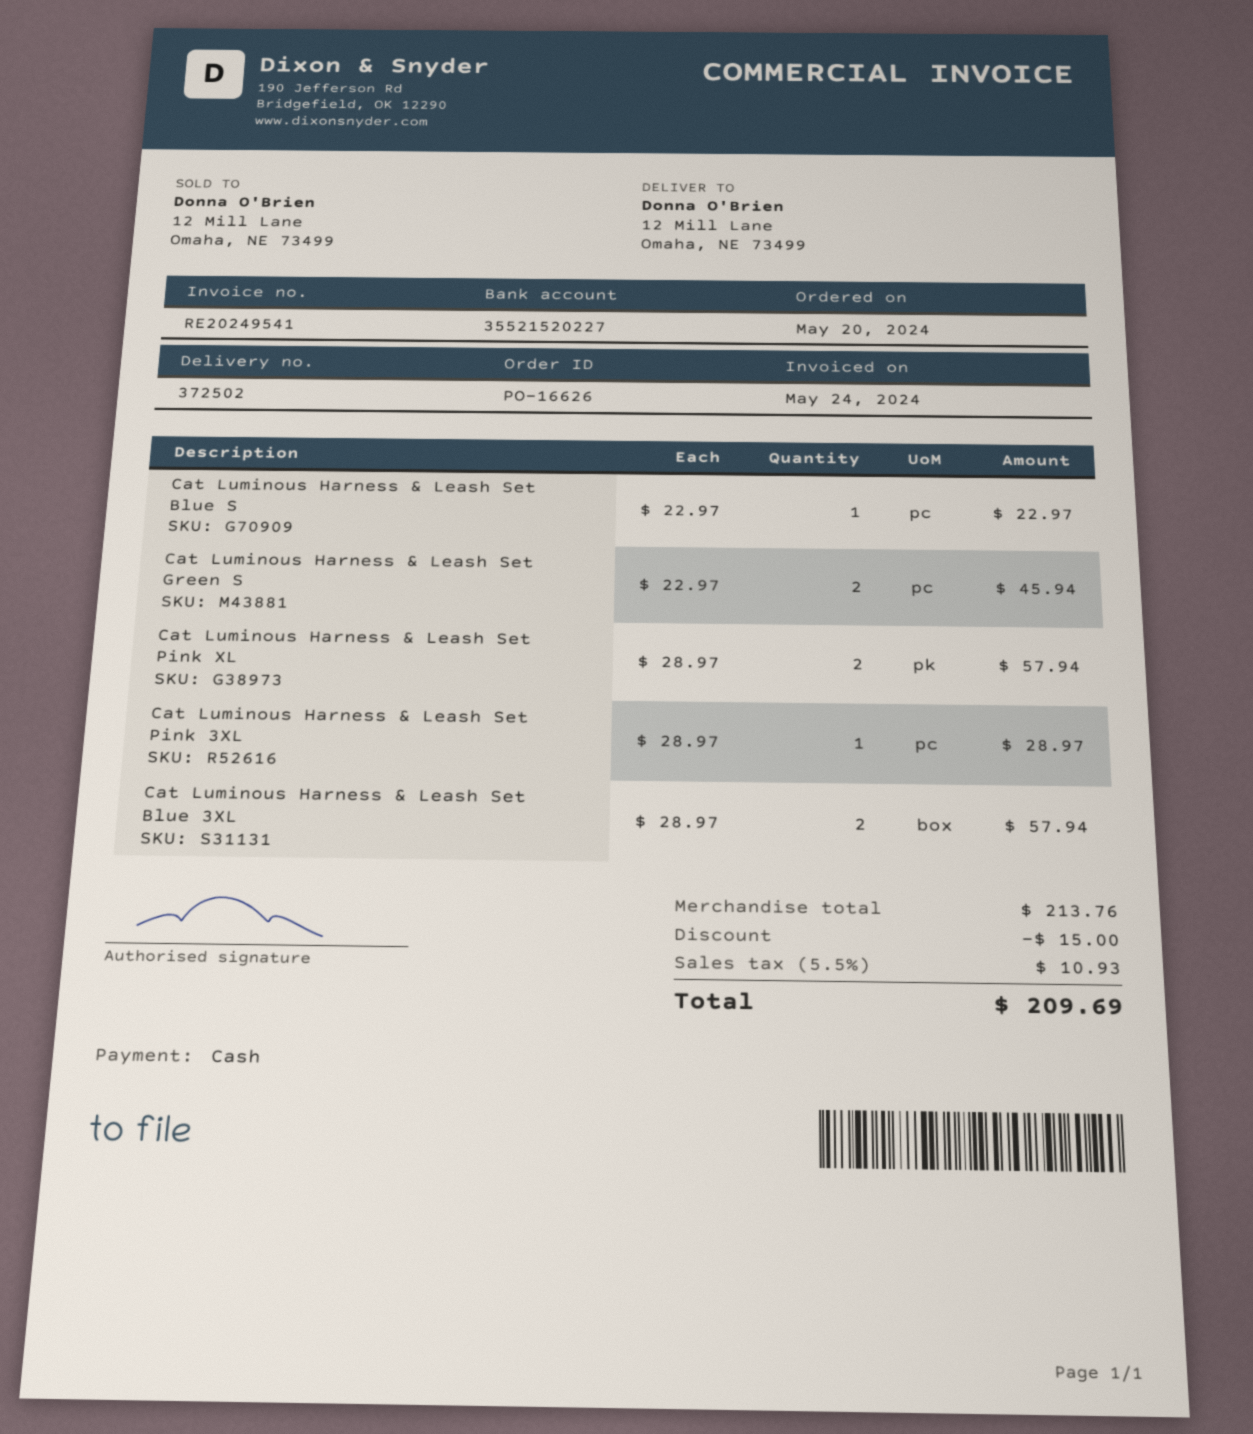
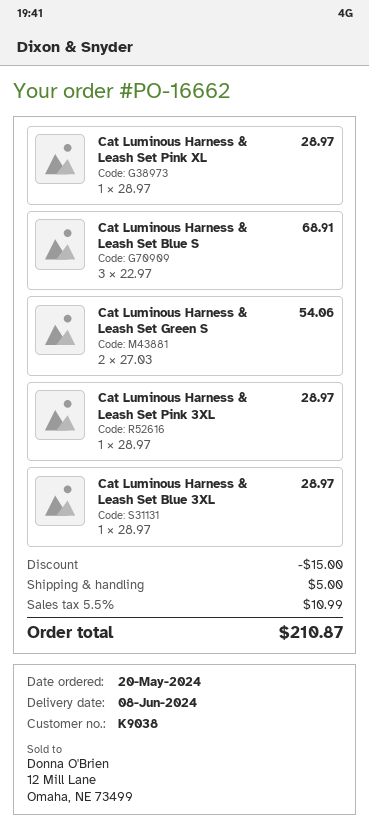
order number: PO-16626 -> PO-16662
Cat Luminous Harness & Leash Set Blue S: 1 x 22.97 = 22.97 -> 3 x 22.97 = 68.91
Cat Luminous Harness & Leash Set Green S: 2 x 22.97 = 45.94 -> 2 x 27.03 = 54.06
Cat Luminous Harness & Leash Set Pink XL: 2 x 28.97 = 57.94 -> 1 x 28.97 = 28.97
Cat Luminous Harness & Leash Set Blue 3XL: 2 x 28.97 = 57.94 -> 1 x 28.97 = 28.97
shipping: none -> 5.00
tax: 5.5% = 10.93 -> 5.5% = 10.99
total: 209.69 -> 210.87

